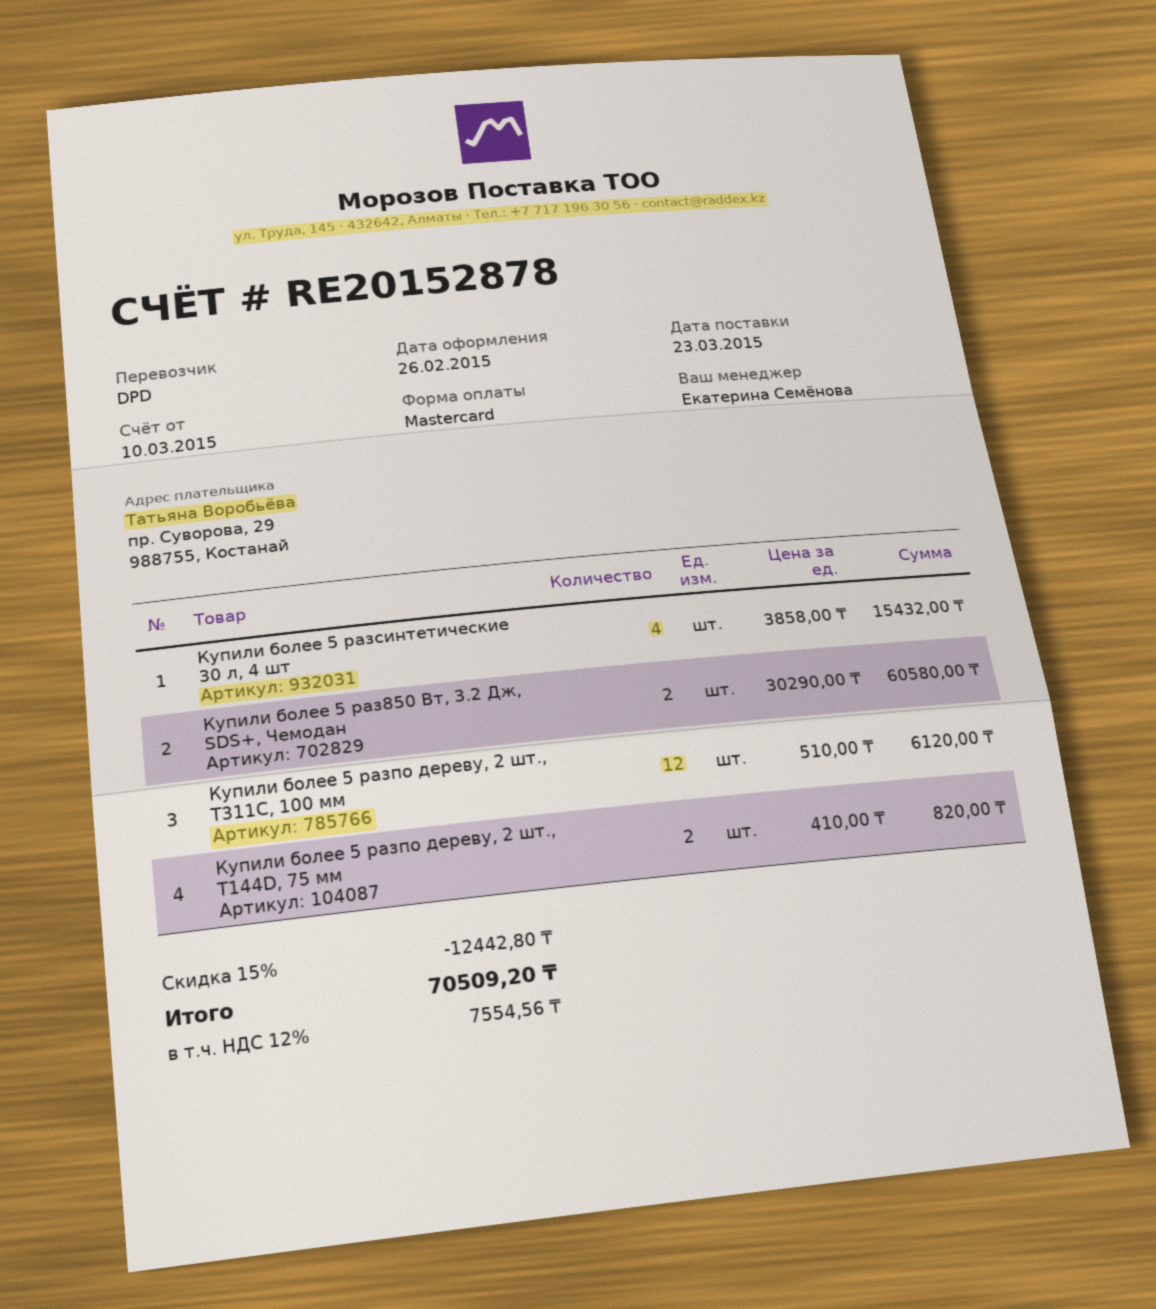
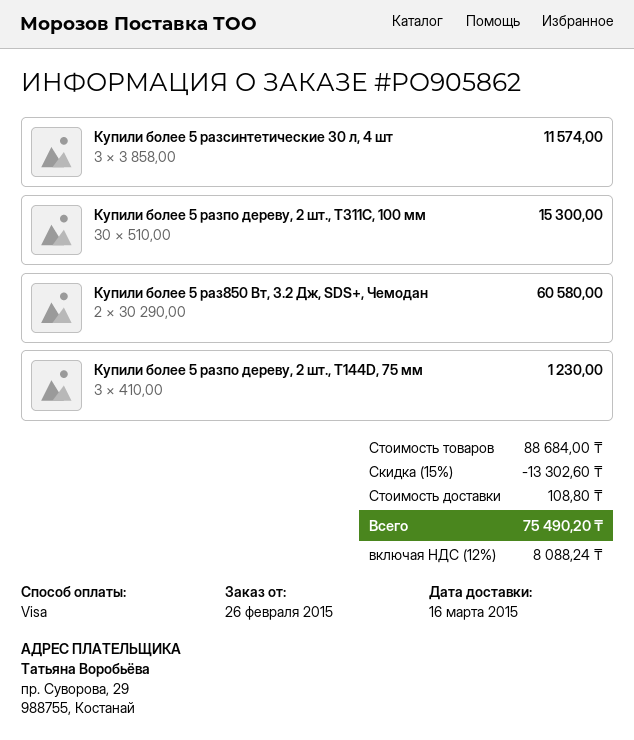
delivery date: 2015-03-23 -> 2015-03-16
payment method: Mastercard -> Visa
Купили более 5 разсинтетические 30 л, 4 шт: 4 x 3858.00 = 15432.00 -> 3 x 3858.00 = 11574.00
Купили более 5 разпо дереву, 2 шт., Т311C, 100 мм: 12 x 510.00 = 6120.00 -> 30 x 510.00 = 15300.00
Купили более 5 разпо дереву, 2 шт., Т144D, 75 мм: 2 x 410.00 = 820.00 -> 3 x 410.00 = 1230.00
discount: 15% = 12442.80 -> 15% = 13302.60
shipping: none -> 108.80
tax: 12% = 7554.56 -> 12% = 8088.24
total: 70509.20 -> 75490.20

